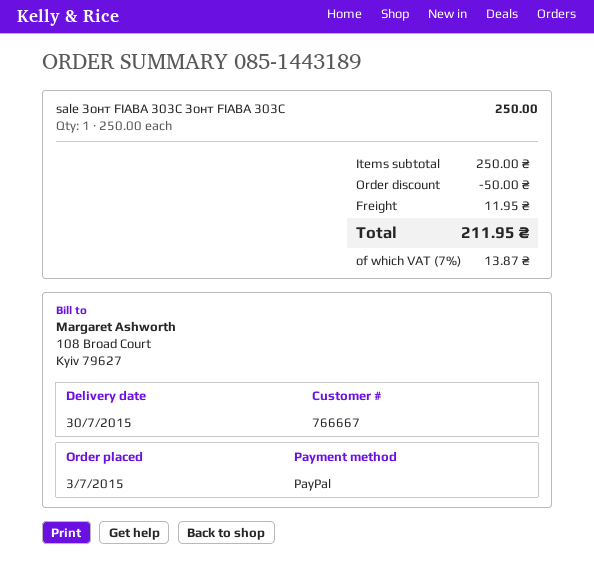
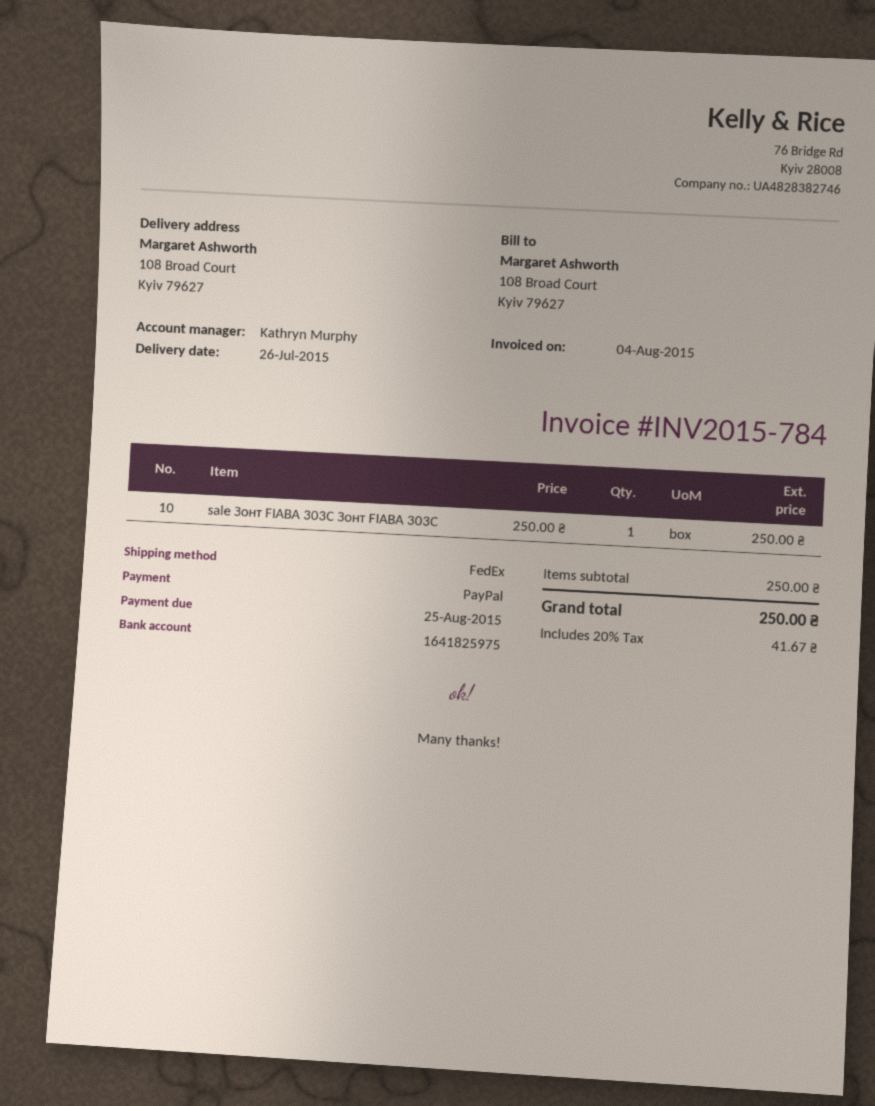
delivery date: 2015-07-30 -> 2015-07-26
discount: 50.00 -> none
shipping: 11.95 -> none
tax: 7% = 13.87 -> 20% = 41.67
total: 211.95 -> 250.00

